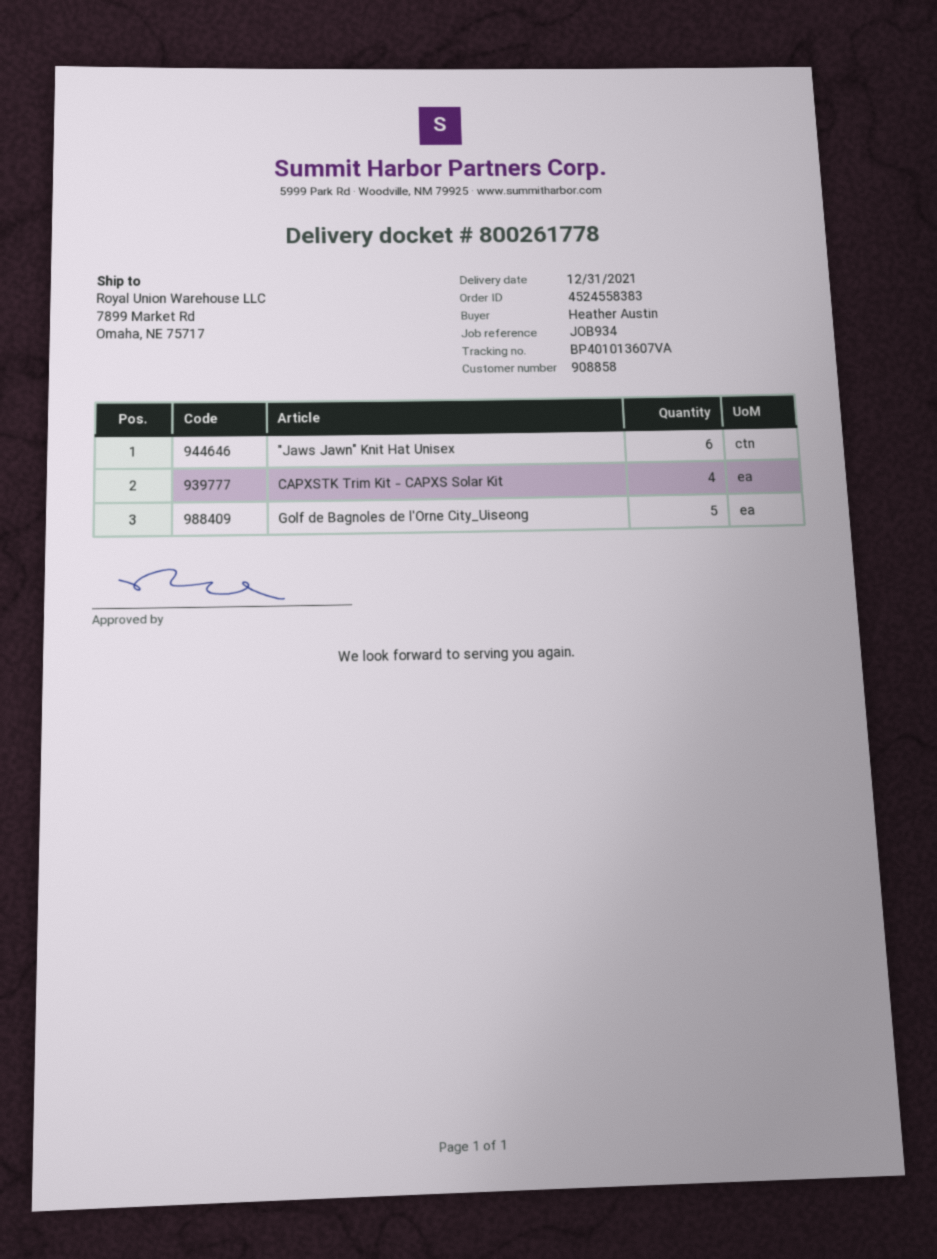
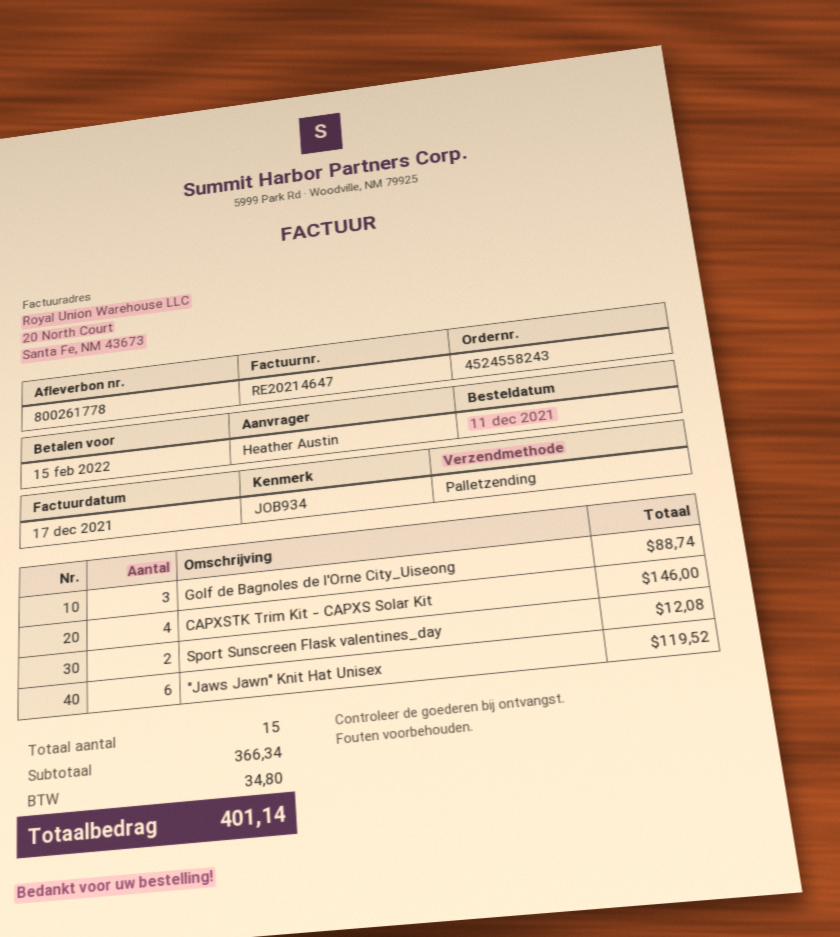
order number: 4524558383 -> 4524558243
Golf de Bagnoles de l'Orne City_Uiseong: 5 -> 3
Sport Sunscreen Flask valentines_day: none -> 2

